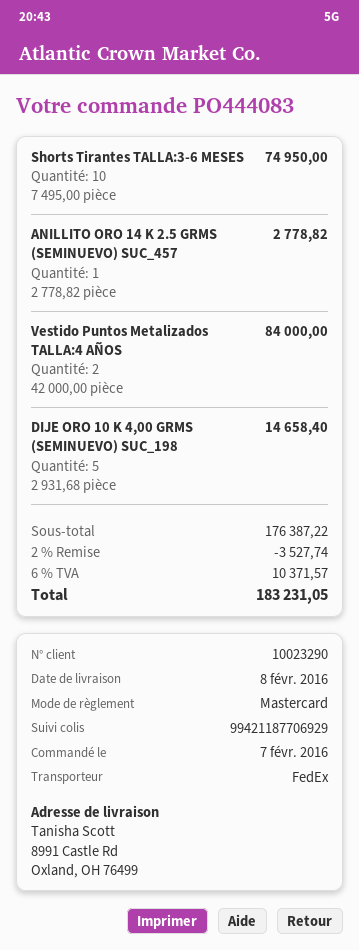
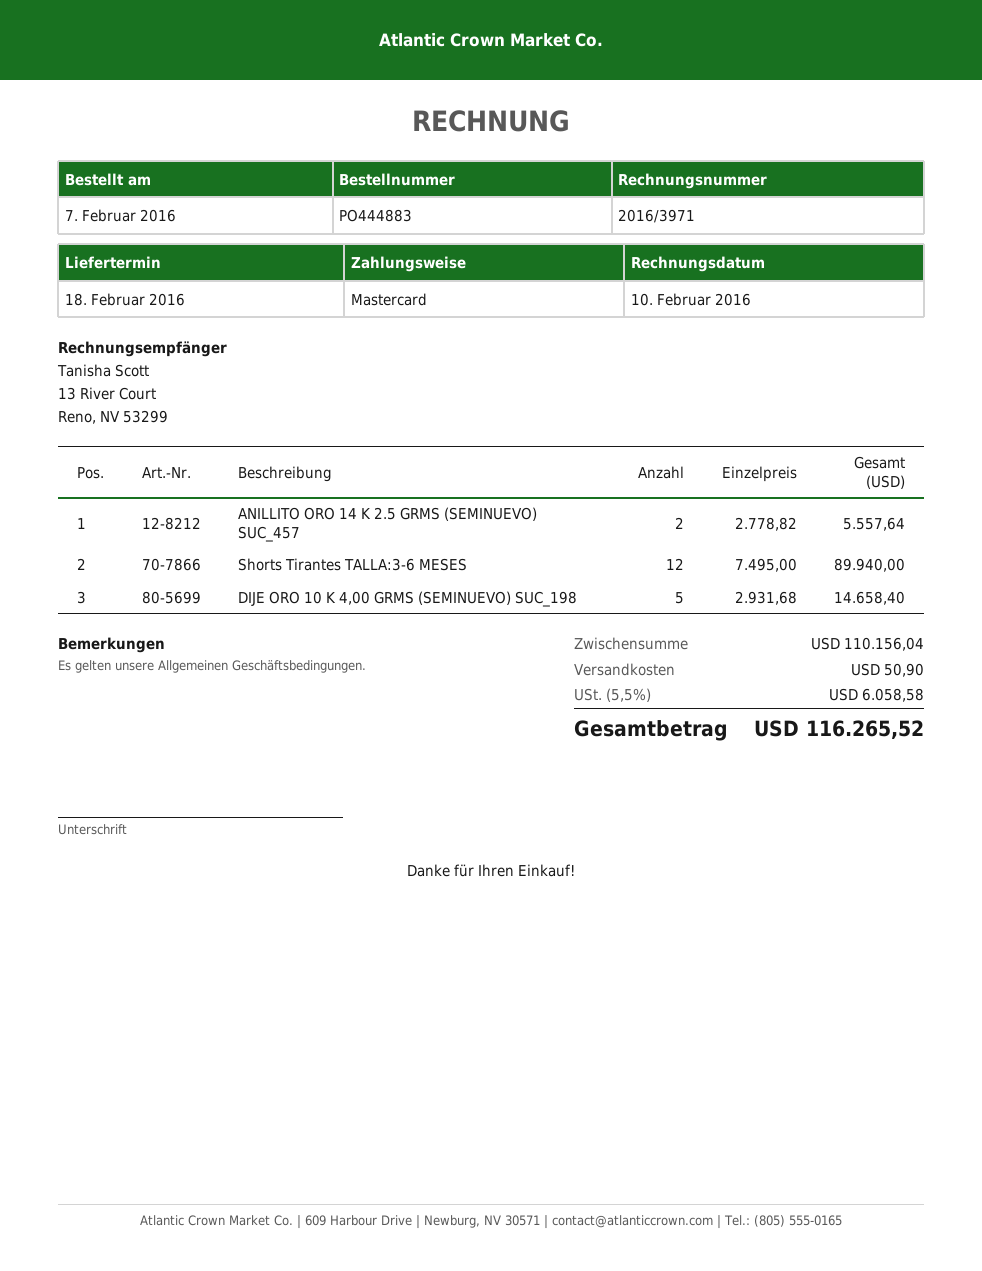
order number: PO444083 -> PO444883
delivery date: 2016-02-08 -> 2016-02-18
Shorts Tirantes TALLA:3-6 MESES: 10 x 7495.00 = 74950.00 -> 12 x 7495.00 = 89940.00
ANILLITO ORO 14 K 2.5 GRMS (SEMINUEVO) SUC_457: 1 x 2778.82 = 2778.82 -> 2 x 2778.82 = 5557.64
Vestido Puntos Metalizados TALLA:4 AÑOS: 2 x 42000.00 = 84000.00 -> none
subtotal: 176387.22 -> 110156.04
discount: 2% = 3527.74 -> none
shipping: none -> 50.90
tax: 6% = 10371.57 -> 5.5% = 6058.58
total: 183231.05 -> 116265.52

